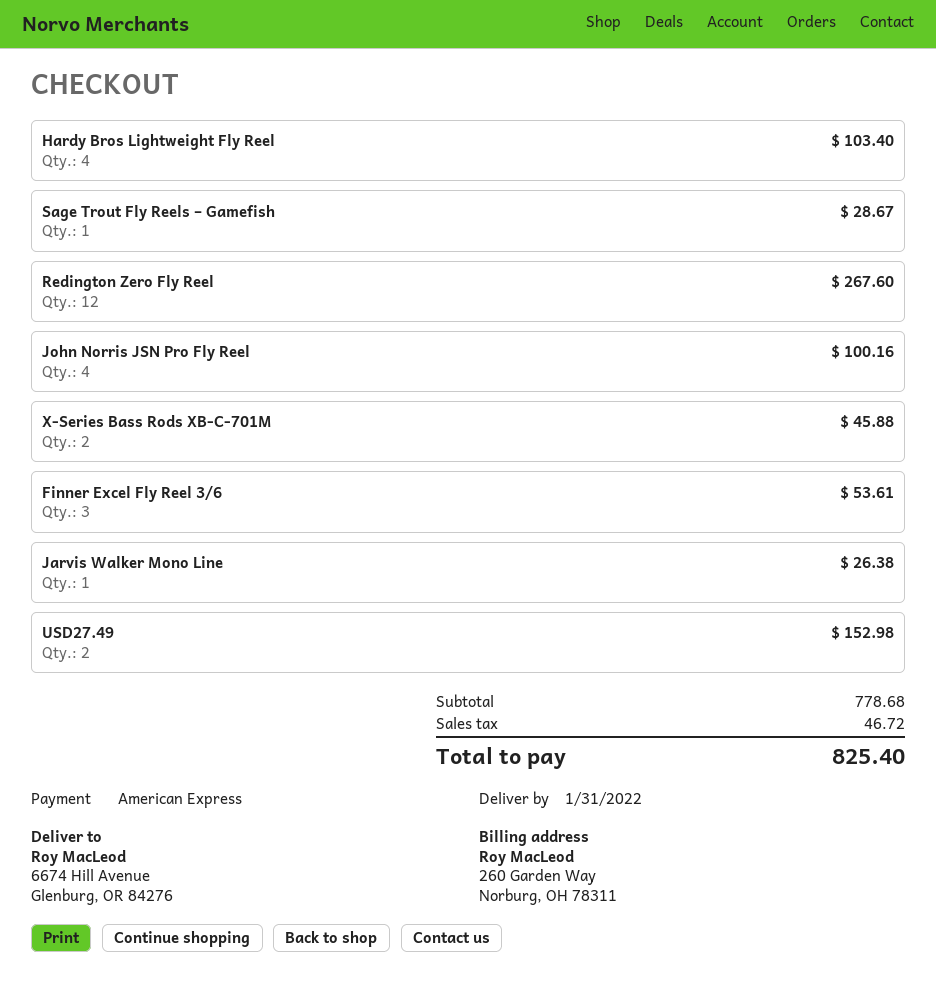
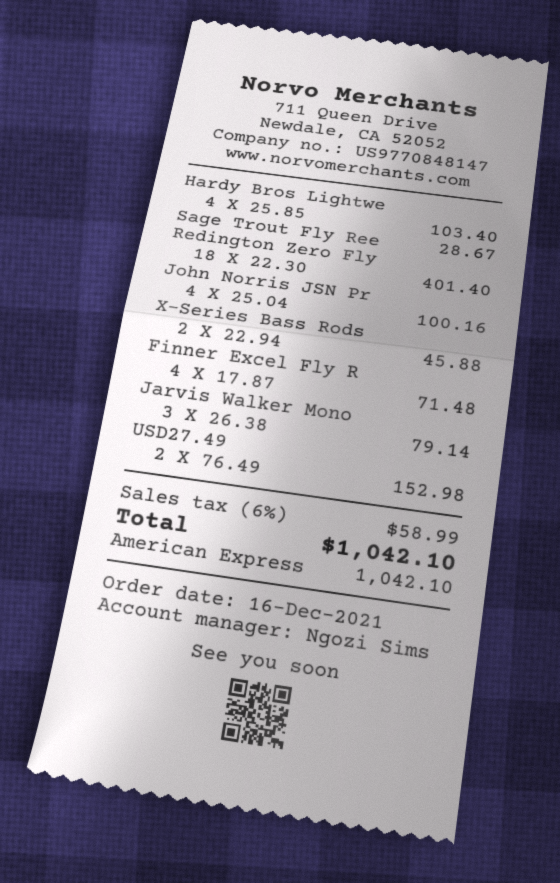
Redington Zero Fly Reel: 12 for 267.60 -> 18 for 401.40
Finner Excel Fly Reel 3/6: 3 for 53.61 -> 4 for 71.48
Jarvis Walker Mono Line: 1 for 26.38 -> 3 for 79.14
tax: 46.72 -> 58.99
total: 825.40 -> 1042.10

